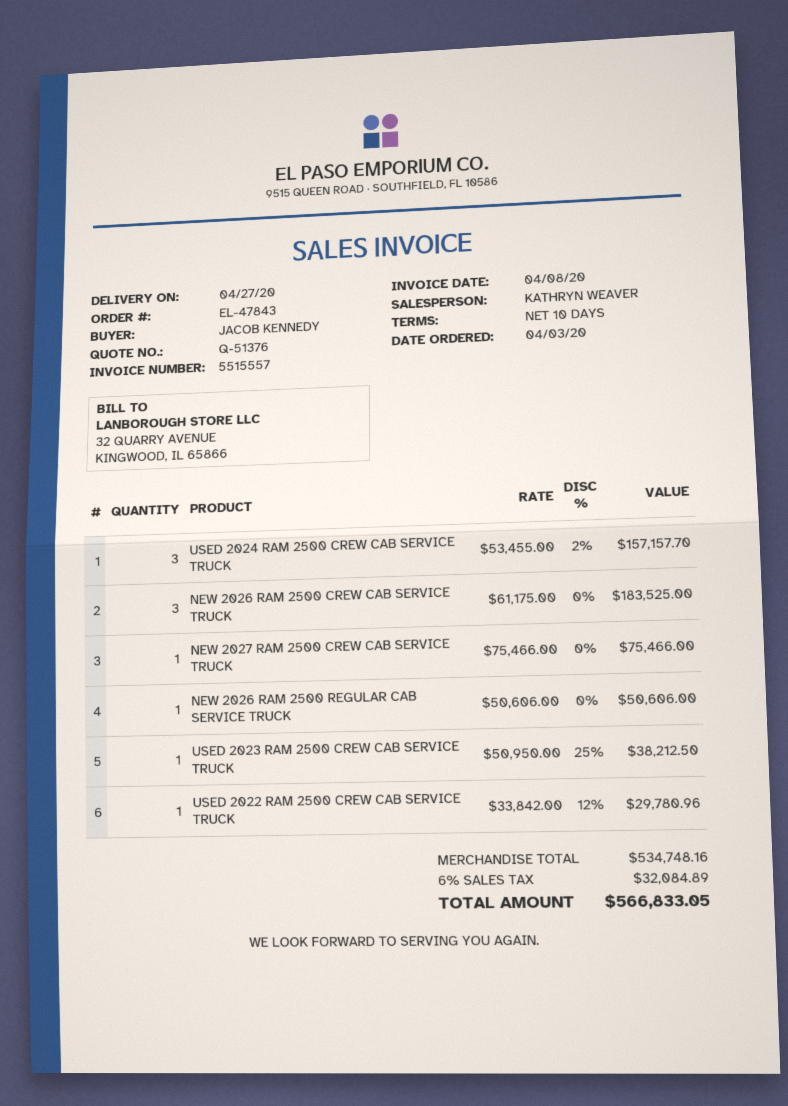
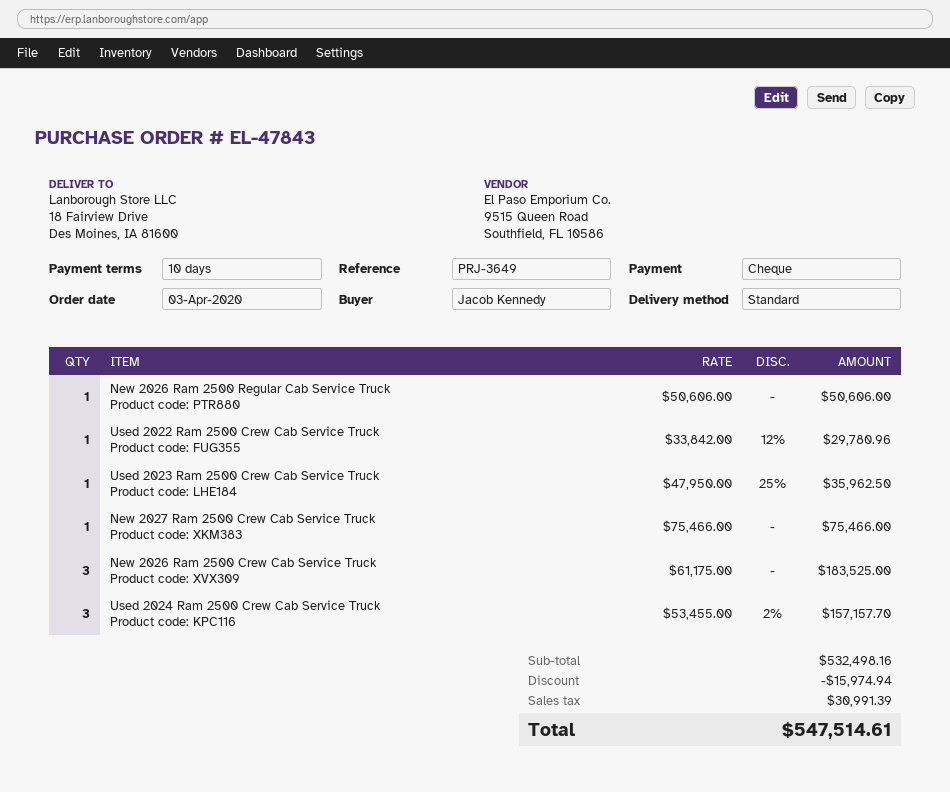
USED 2023 RAM 2500 CREW CAB SERVICE TRUCK: 1 x 50950.00 - 25% = 38212.50 -> 1 x 47950.00 - 25% = 35962.50
subtotal: 534748.16 -> 532498.16
discount: none -> 15974.94
tax: 32084.89 -> 30991.39
total: 566833.05 -> 547514.61

